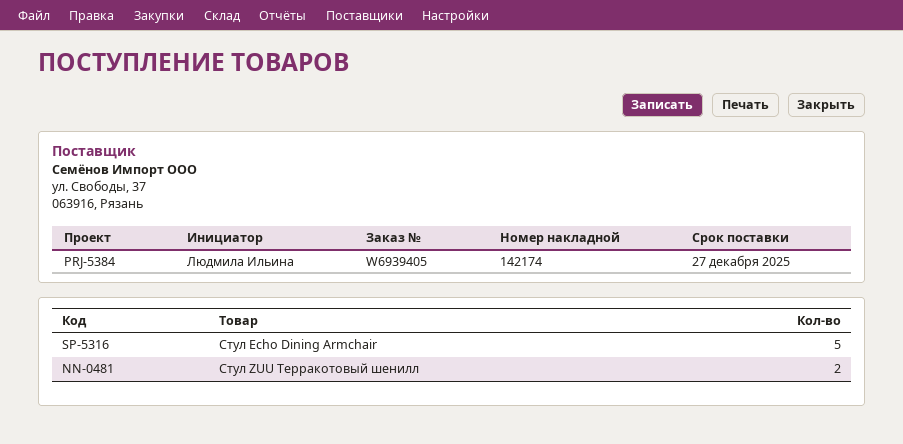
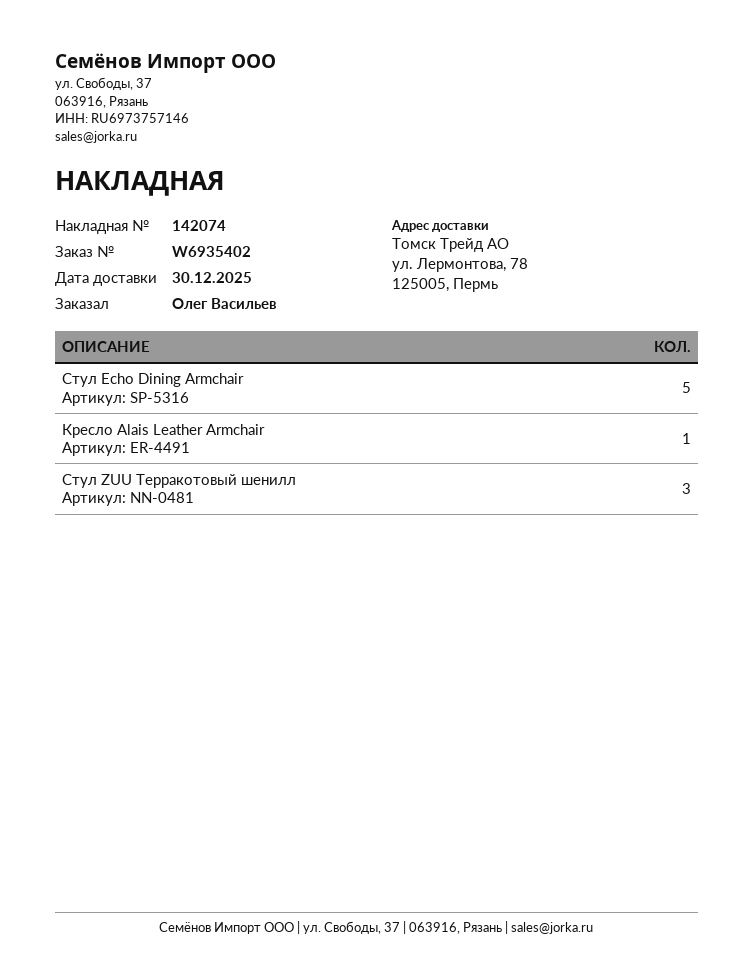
order number: W6939405 -> W6935402
delivery note number: 142174 -> 142074
delivery date: 2025-12-27 -> 2025-12-30
ordered by: Людмила Ильина -> Олег Васильев
Стул ZUU Терракотовый шенилл: 2 -> 3
Кресло Alais Leather Armchair: none -> 1

